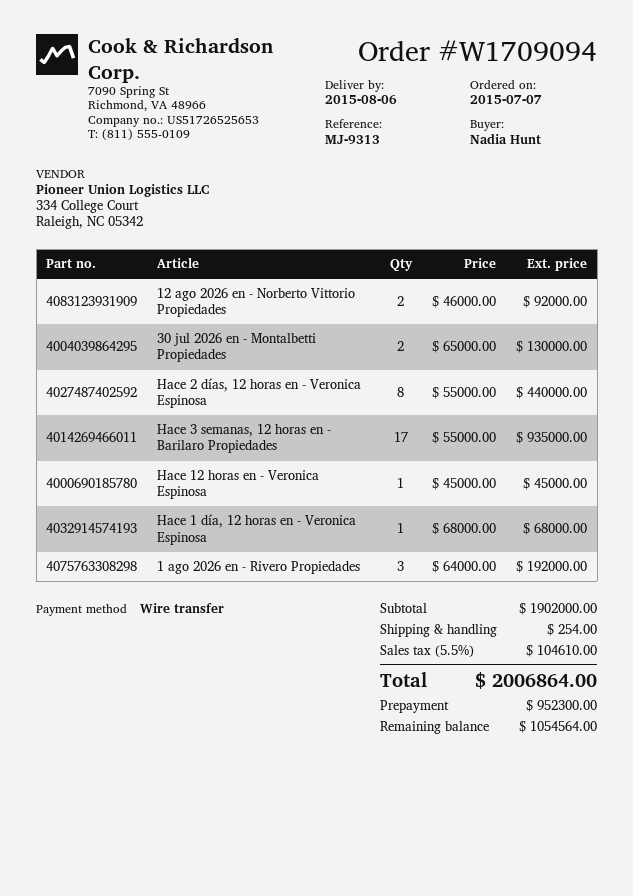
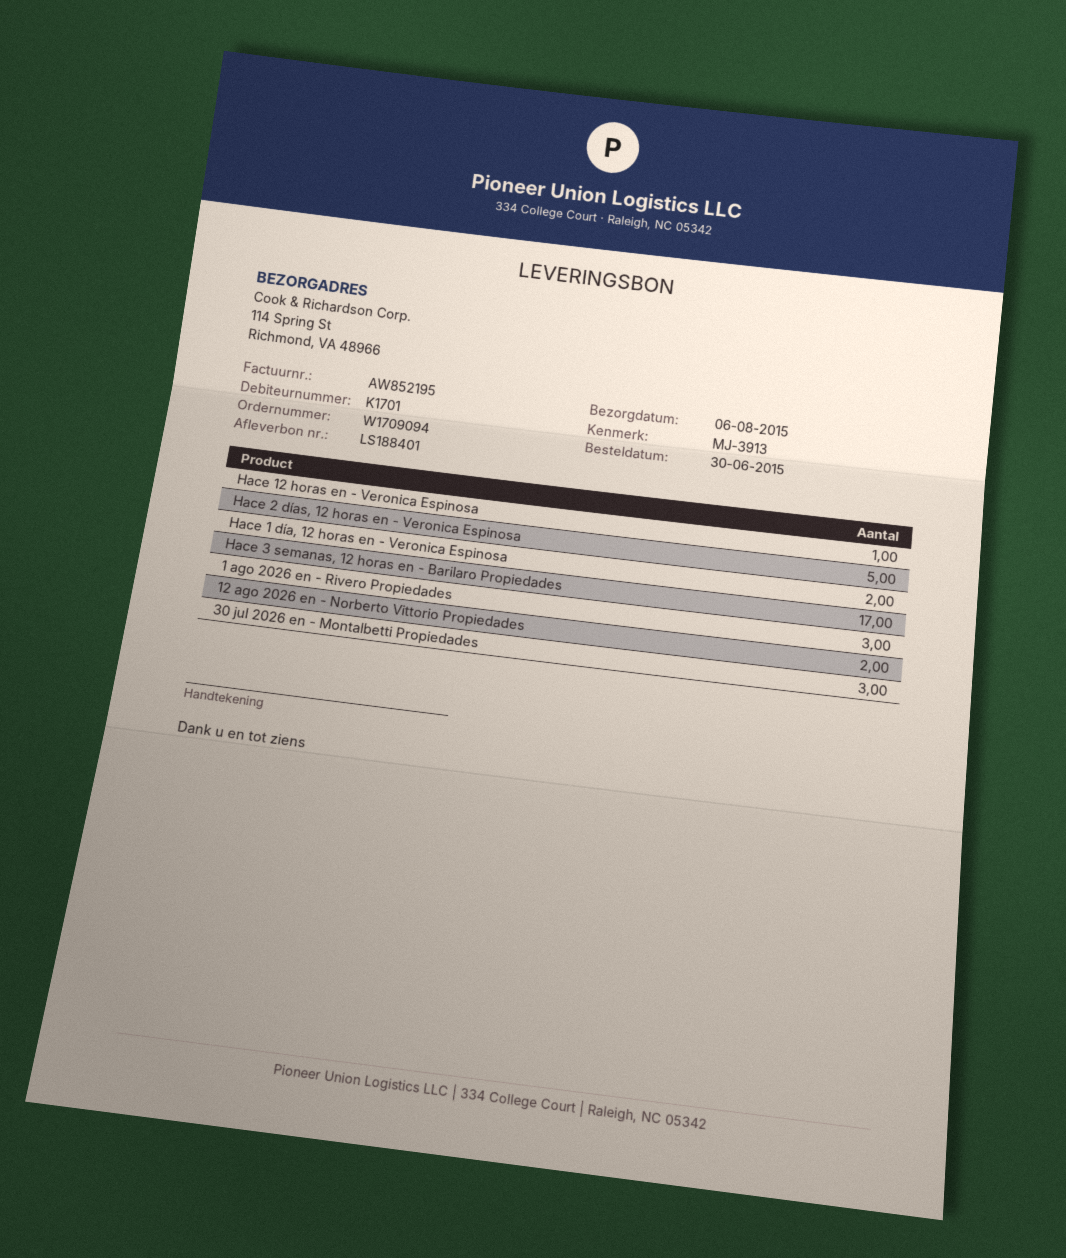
order date: 2015-07-07 -> 2015-06-30
reference: MJ-9313 -> MJ-3913
30 jul 2026 en - Montalbetti Propiedades: 2 -> 3
Hace 2 días, 12 horas en - Veronica Espinosa: 8 -> 5
Hace 1 día, 12 horas en - Veronica Espinosa: 1 -> 2

